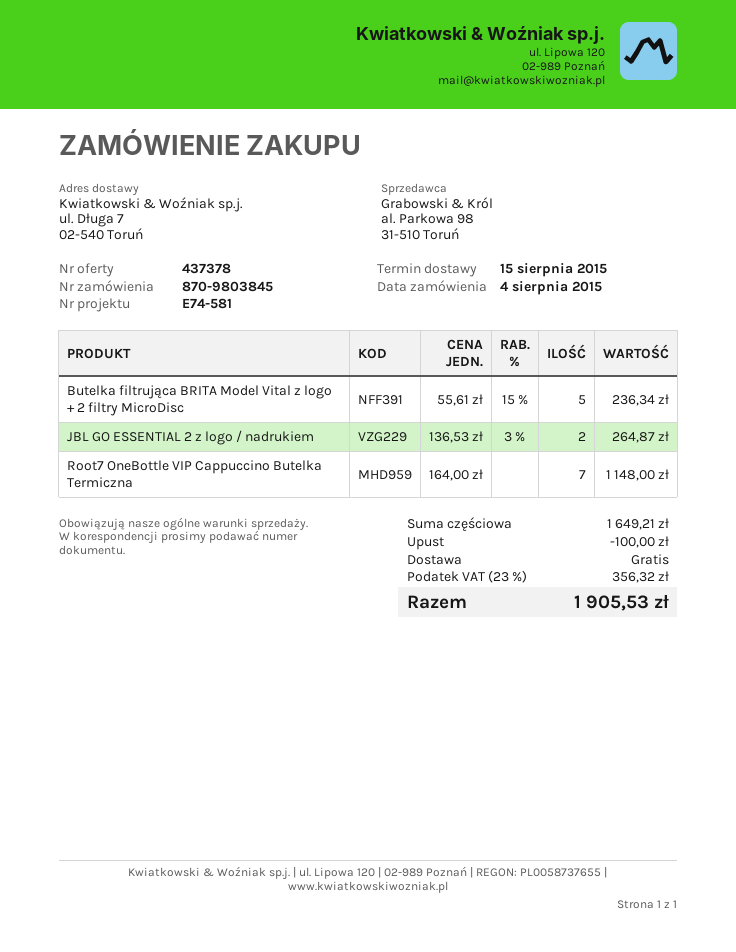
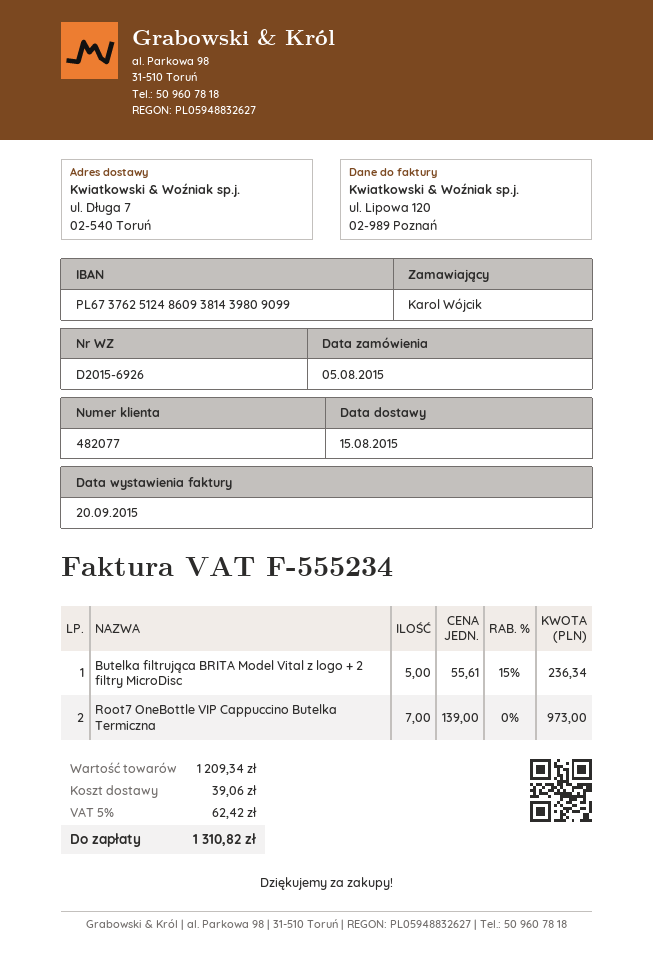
order date: 2015-08-04 -> 2015-08-05
JBL GO ESSENTIAL 2 z logo / nadrukiem: 2 x 136.53 - 3% = 264.87 -> none
Root7 OneBottle VIP Cappuccino Butelka Termiczna: 7 x 164.00 = 1148.00 -> 7 x 139.00 = 973.00
subtotal: 1649.21 -> 1209.34
discount: 100.00 -> none
shipping: 0.00 -> 39.06
tax: 23% = 356.32 -> 5% = 62.42
total: 1905.53 -> 1310.82

